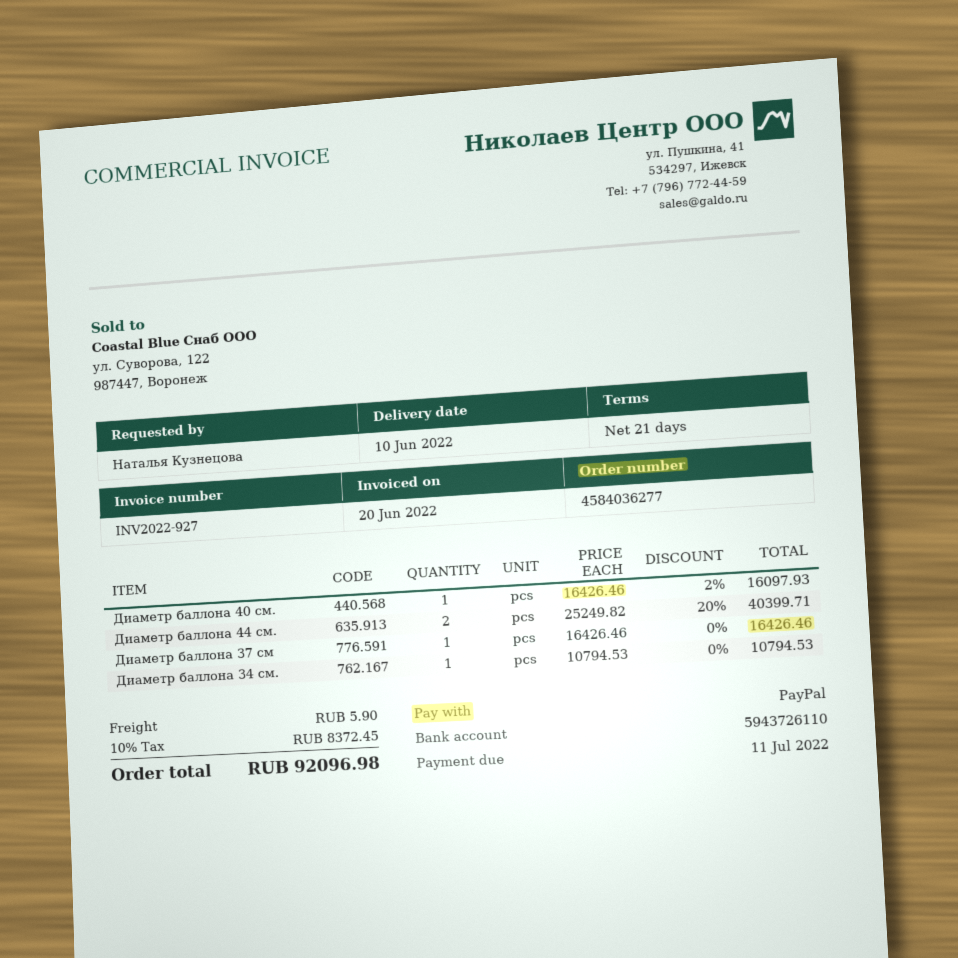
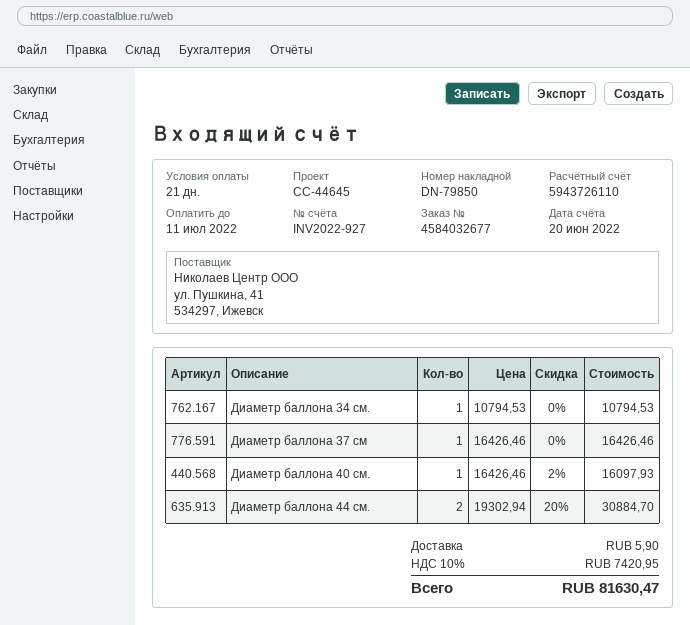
order number: 4584036277 -> 4584032677
Диаметр баллона 44 см.: 2 x 25249.82 - 20% = 40399.71 -> 2 x 19302.94 - 20% = 30884.70
tax: 10% = 8372.45 -> 10% = 7420.95
total: 92096.98 -> 81630.47

